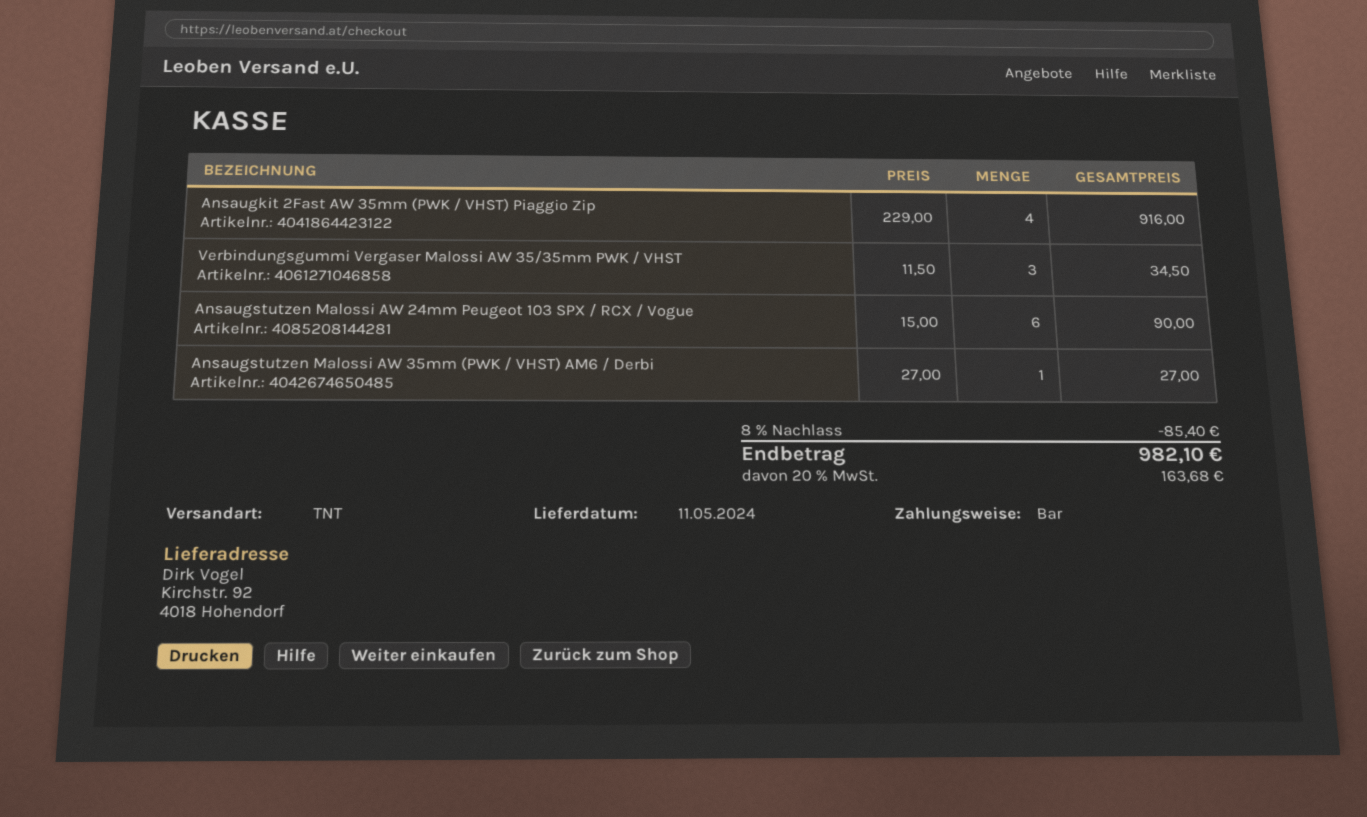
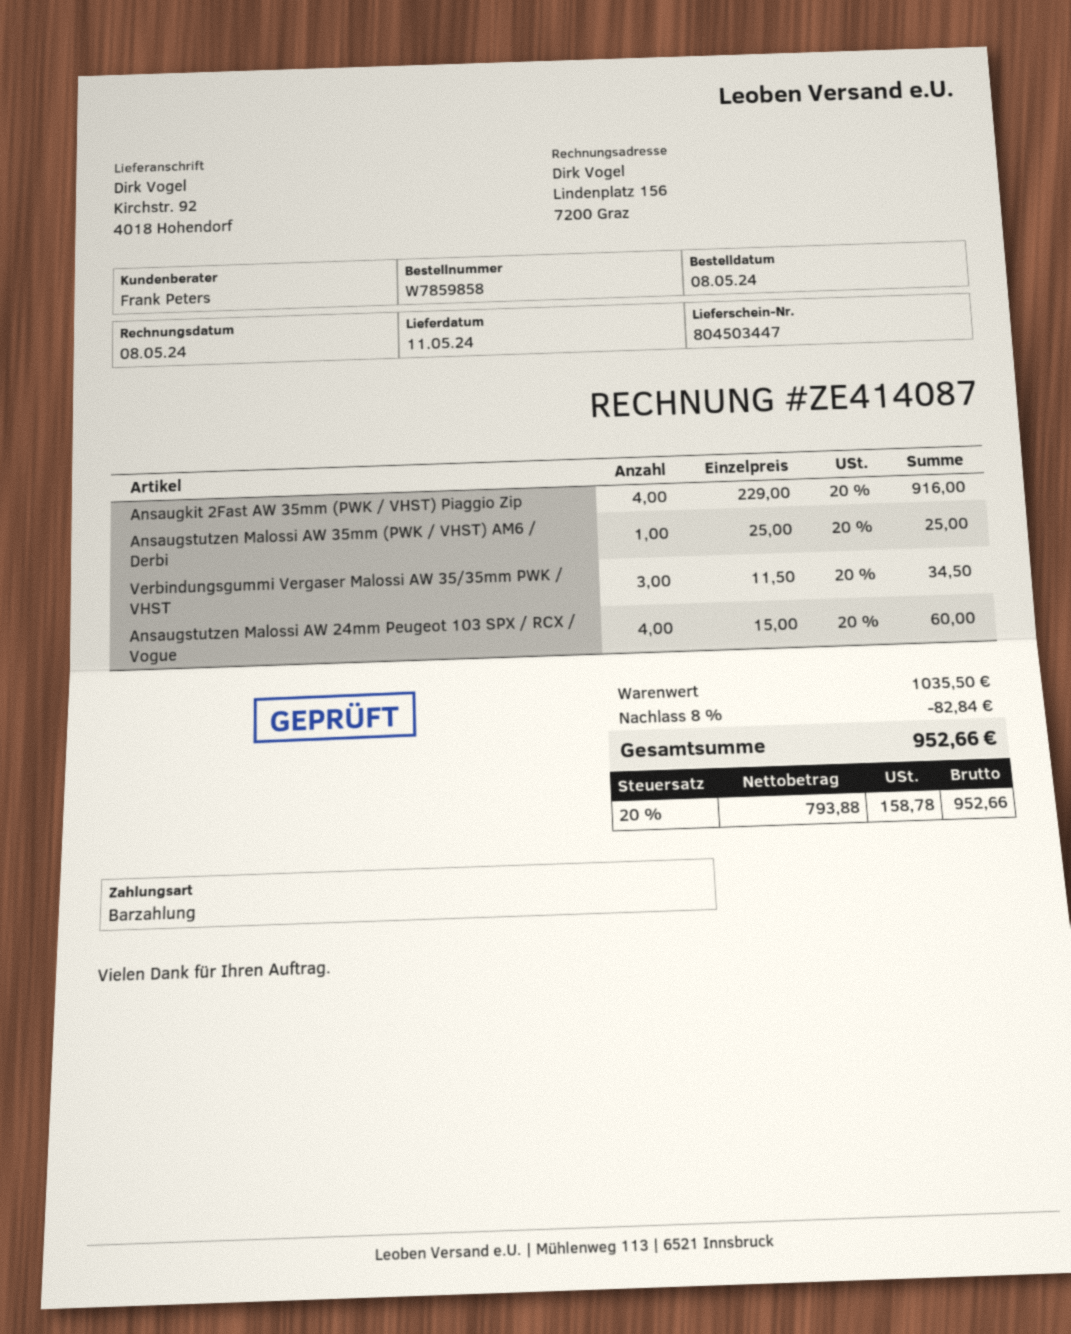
Ansaugstutzen Malossi AW 24mm Peugeot 103 SPX / RCX / Vogue: 6 x 15.00 = 90.00 -> 4 x 15.00 = 60.00
Ansaugstutzen Malossi AW 35mm (PWK / VHST) AM6 / Derbi: 1 x 27.00 = 27.00 -> 1 x 25.00 = 25.00
discount: 8% = 85.40 -> 8% = 82.84
tax: 20% = 163.68 -> 20% = 158.78
total: 982.10 -> 952.66

